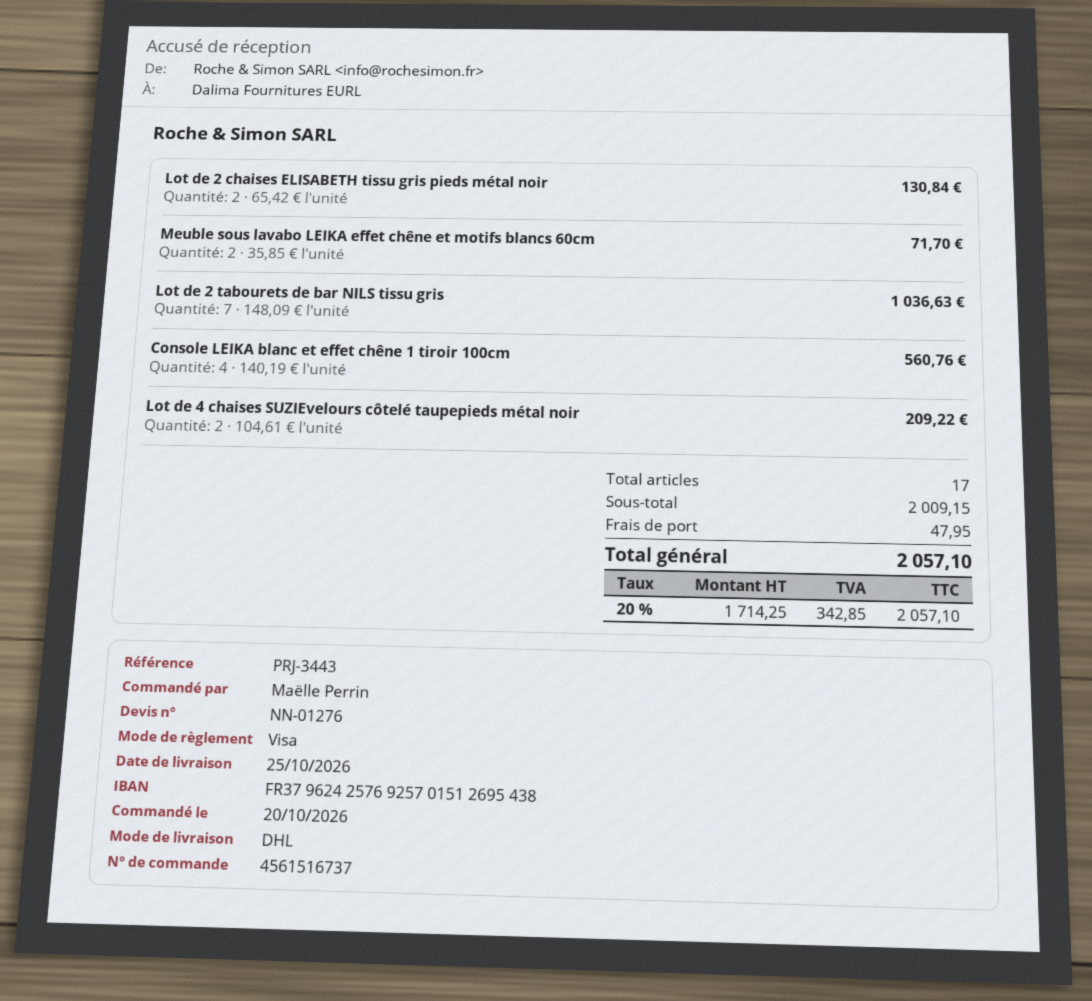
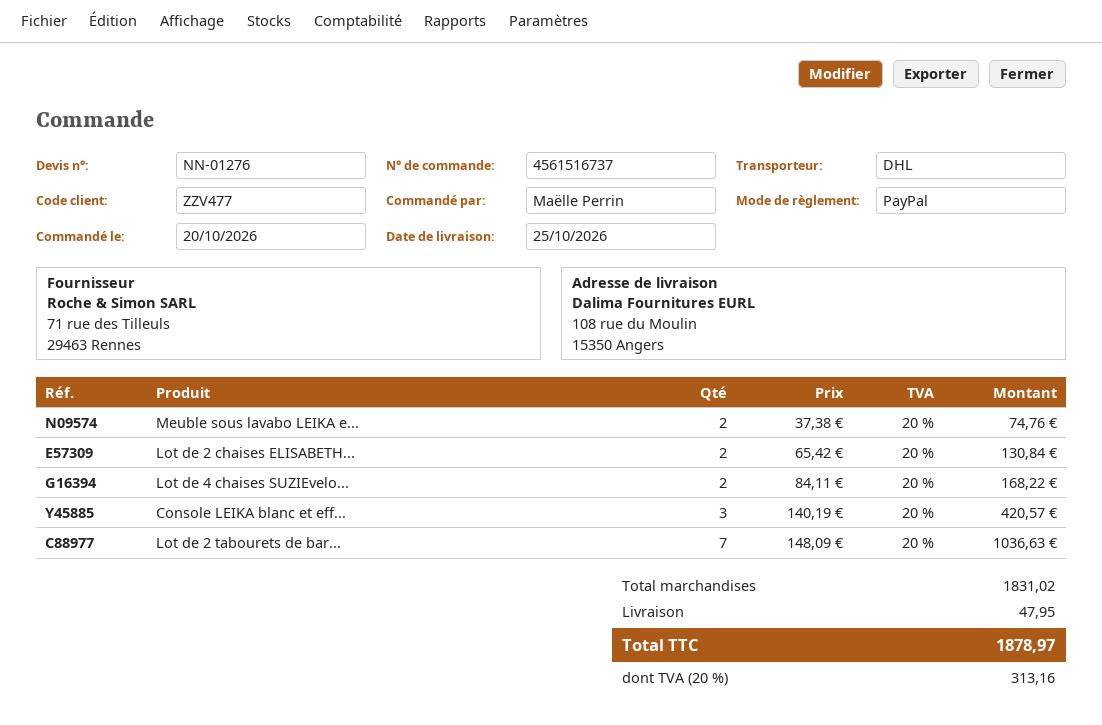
payment method: Visa -> PayPal
Meuble sous lavabo LEIKA effet chêne et motifs blancs 60cm: 2 x 35.85 = 71.70 -> 2 x 37.38 = 74.76
Console LEIKA blanc et effet chêne 1 tiroir 100cm: 4 x 140.19 = 560.76 -> 3 x 140.19 = 420.57
Lot de 4 chaises SUZIEvelours côtelé taupepieds métal noir: 2 x 104.61 = 209.22 -> 2 x 84.11 = 168.22
subtotal: 2009.15 -> 1831.02
tax: 20% = 342.85 -> 20% = 313.16
total: 2057.10 -> 1878.97

